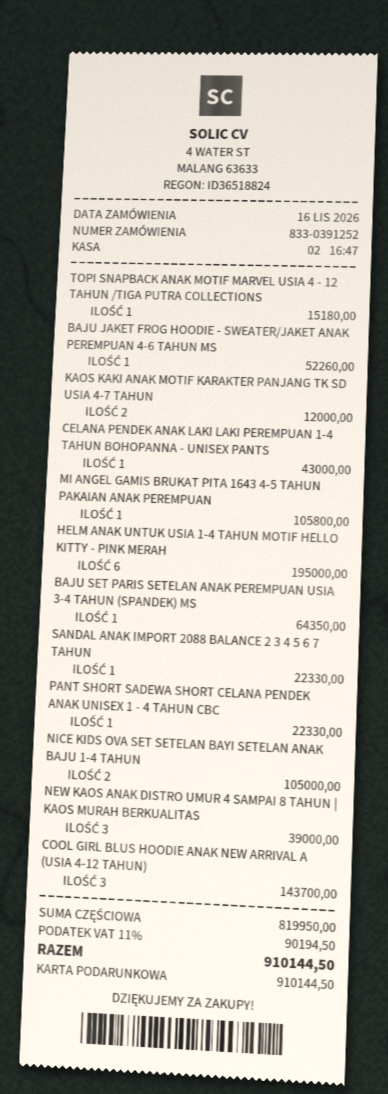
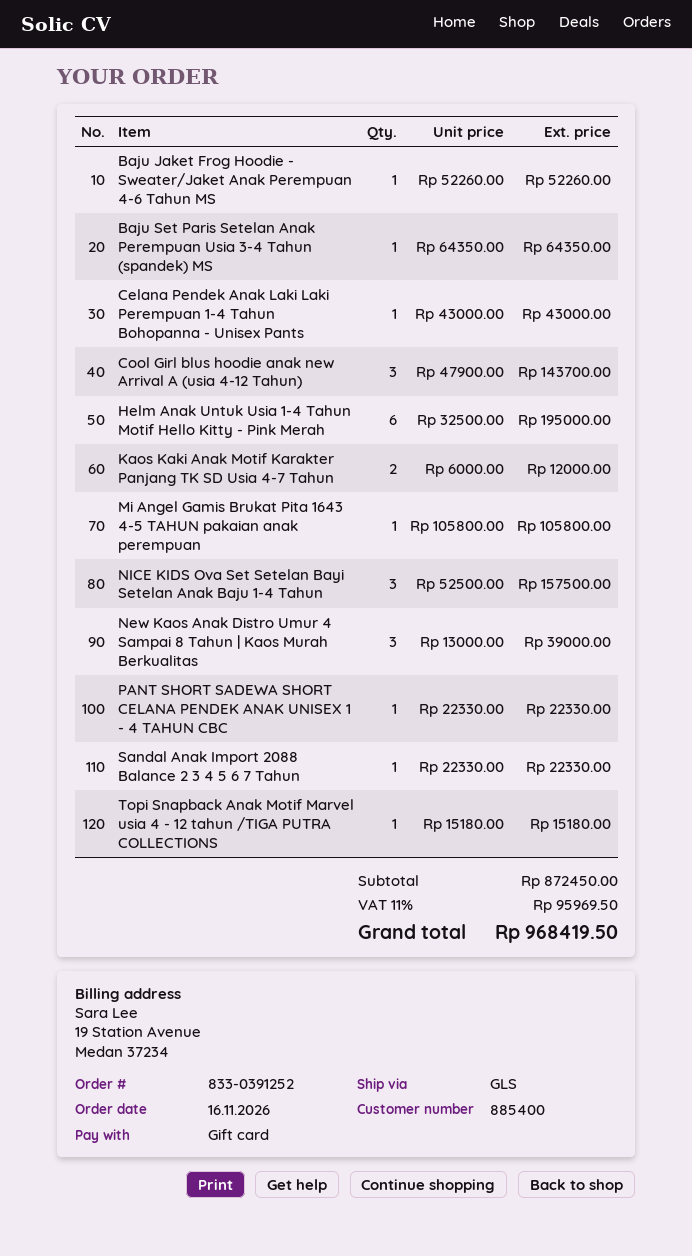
NICE KIDS OVA SET SETELAN BAYI SETELAN ANAK BAJU 1-4 TAHUN: 2 for 105000.00 -> 3 for 157500.00
subtotal: 819950.00 -> 872450.00
tax: 11% = 90194.50 -> 11% = 95969.50
total: 910144.50 -> 968419.50

